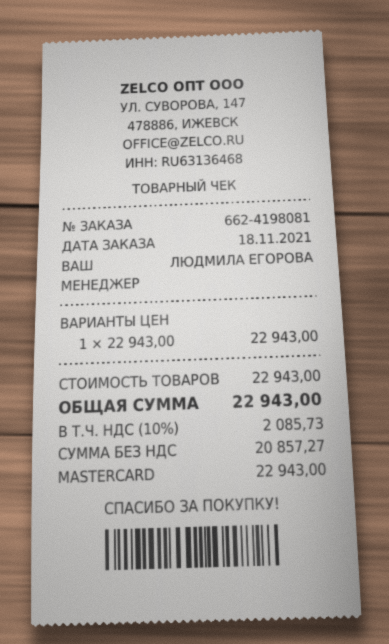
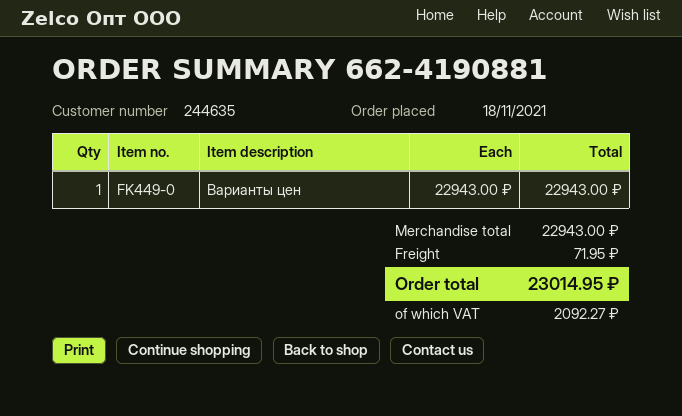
order number: 662-4198081 -> 662-4190881
shipping: none -> 71.95
tax: 2085.73 -> 2092.27
total: 22943.00 -> 23014.95

